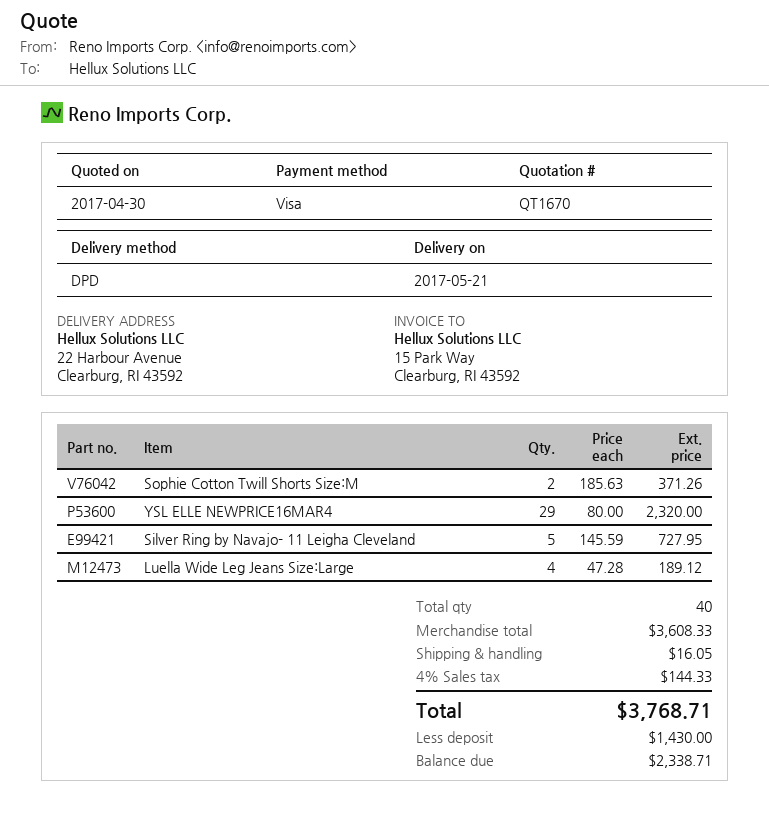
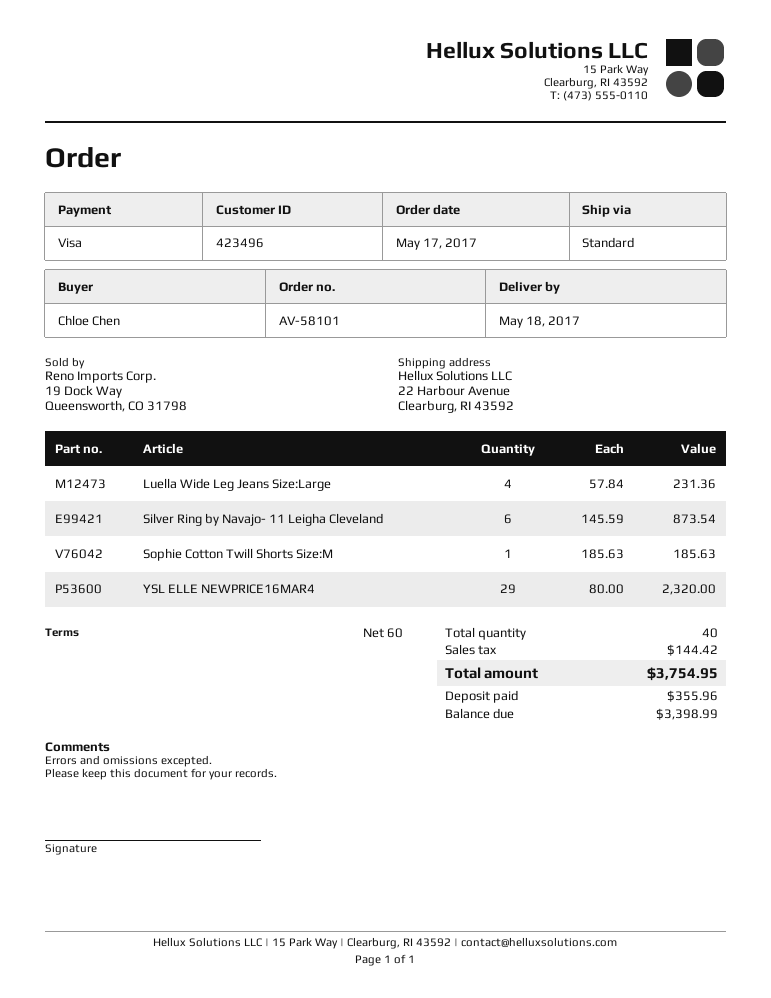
delivery date: 2017-05-21 -> 2017-05-18
shipping method: DPD -> standard
Sophie Cotton Twill Shorts Size:M: 2 x 185.63 = 371.26 -> 1 x 185.63 = 185.63
Silver Ring by Navajo- 11 Leigha Cleveland: 5 x 145.59 = 727.95 -> 6 x 145.59 = 873.54
Luella Wide Leg Jeans Size:Large: 4 x 47.28 = 189.12 -> 4 x 57.84 = 231.36
shipping: 16.05 -> none
tax: 144.33 -> 144.42
total: 3768.71 -> 3754.95
deposit: 1430.00 -> 355.96
balance: 2338.71 -> 3398.99

